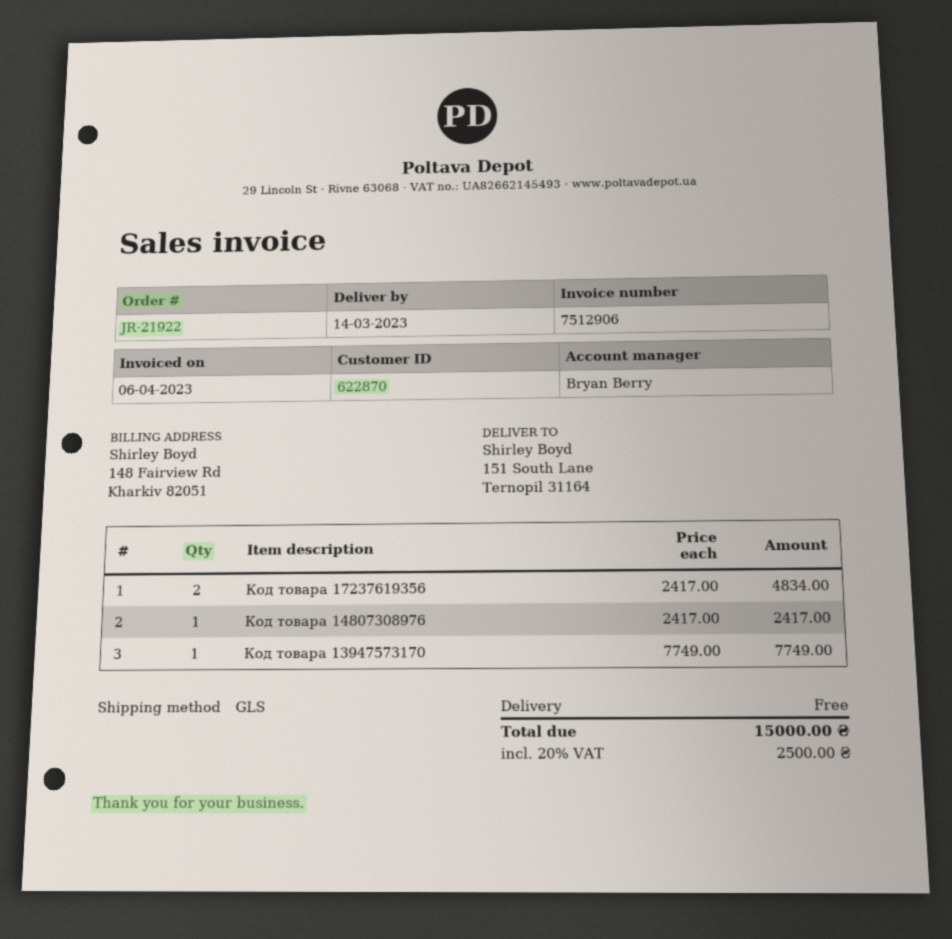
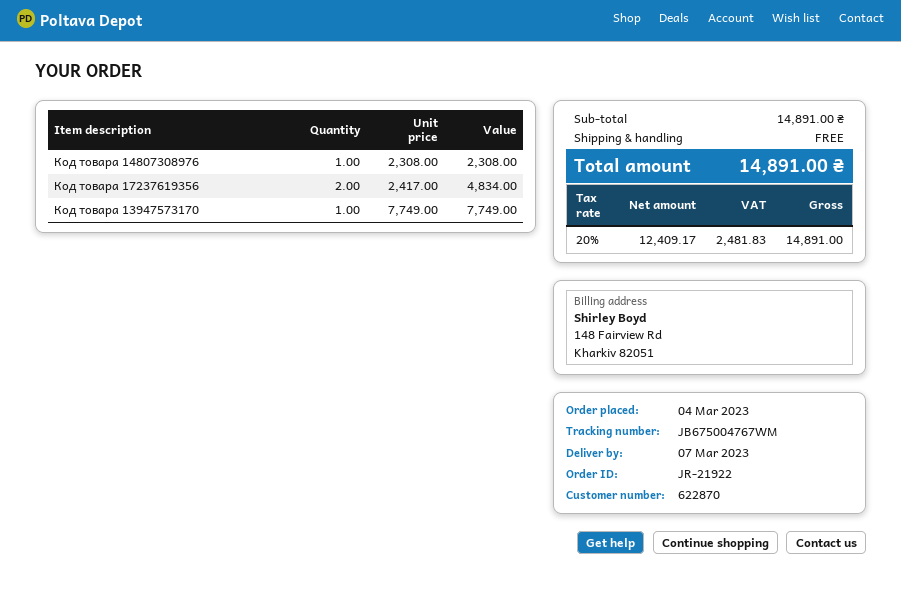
delivery date: 2023-03-14 -> 2023-03-07
Код товара 14807308976: 1 x 2417.00 = 2417.00 -> 1 x 2308.00 = 2308.00
tax: 20% = 2500.00 -> 20% = 2481.83
total: 15000.00 -> 14891.00

